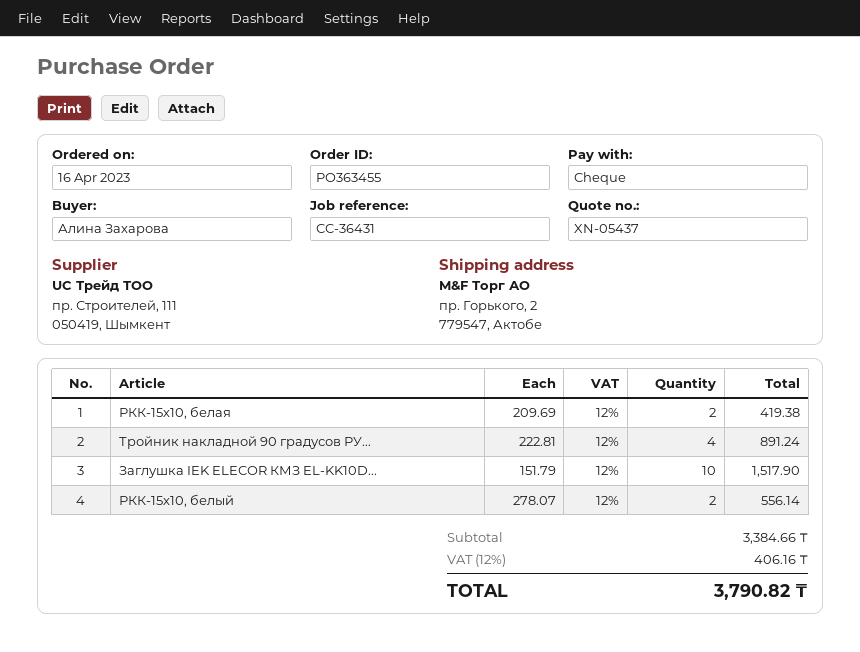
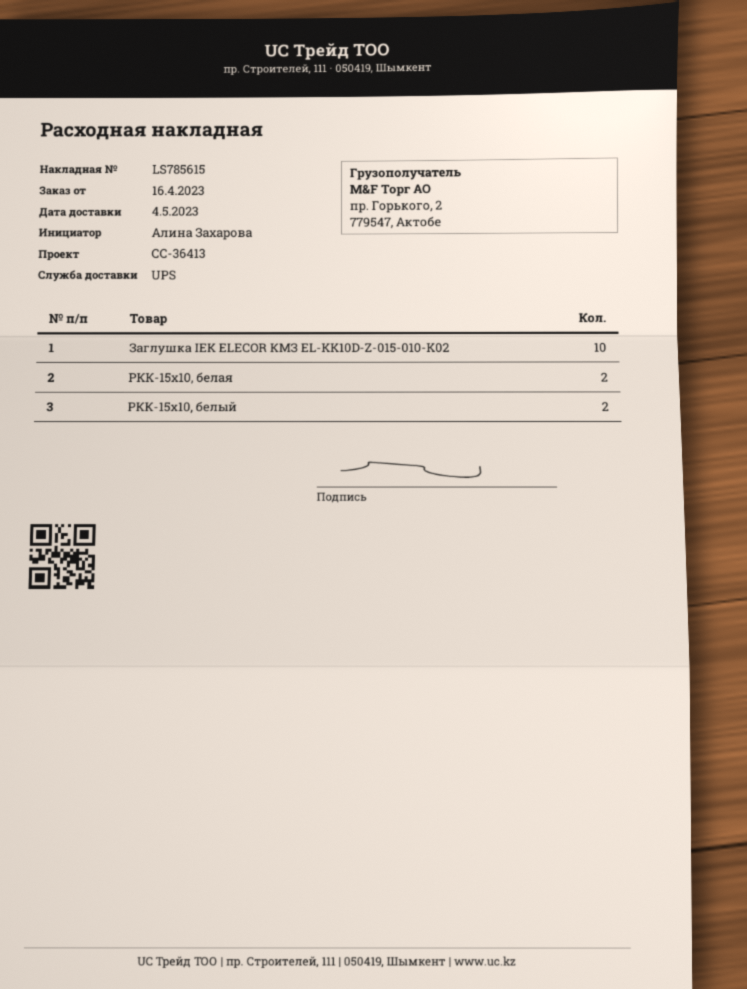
reference: CC-36431 -> CC-36413
Тройник накладной 90 градусов РУ...: 4 -> none

